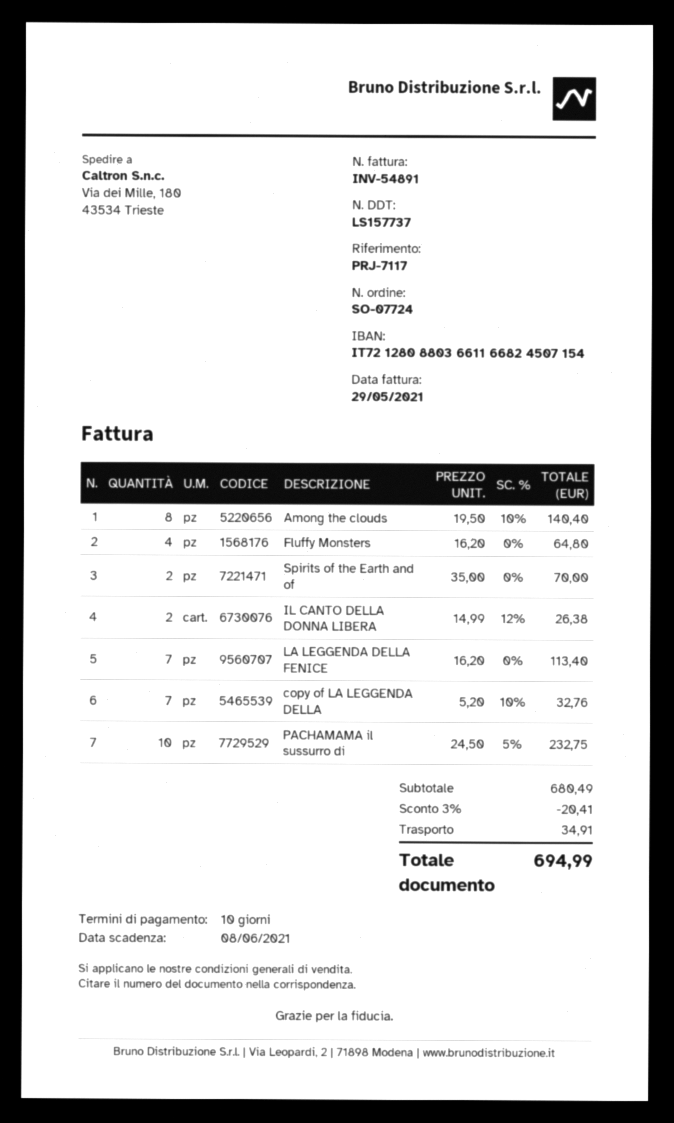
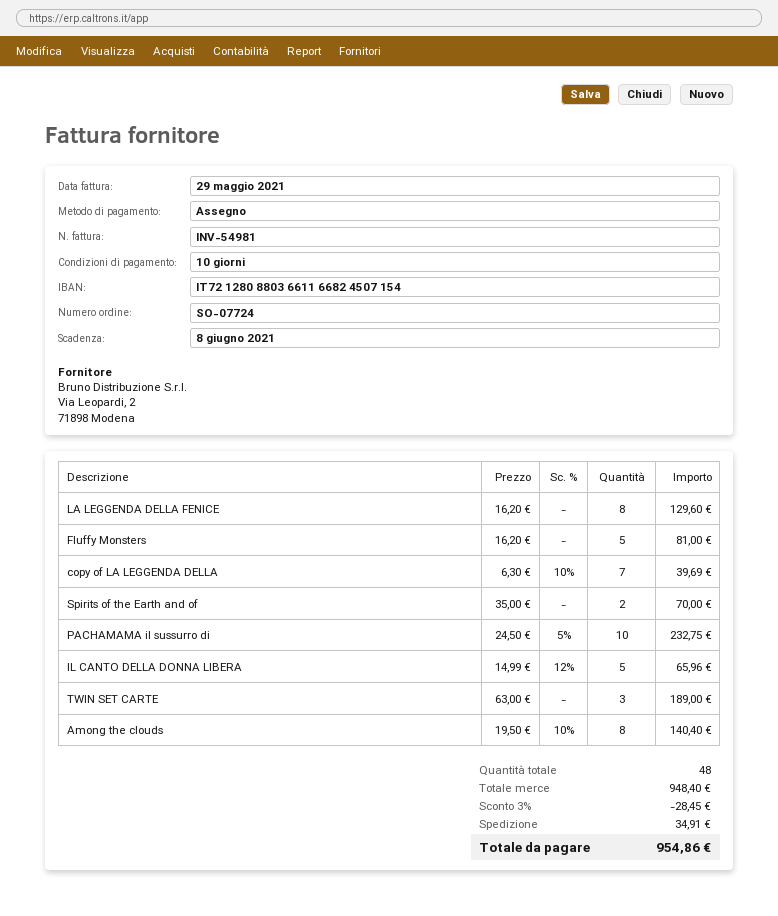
invoice number: INV-54891 -> INV-54981
Fluffy Monsters: 4 x 16.20 = 64.80 -> 5 x 16.20 = 81.00
IL CANTO DELLA DONNA LIBERA: 2 x 14.99 - 12% = 26.38 -> 5 x 14.99 - 12% = 65.96
LA LEGGENDA DELLA FENICE: 7 x 16.20 = 113.40 -> 8 x 16.20 = 129.60
copy of LA LEGGENDA DELLA: 7 x 5.20 - 10% = 32.76 -> 7 x 6.30 - 10% = 39.69
TWIN SET CARTE: none -> 3 x 63.00 = 189.00
subtotal: 680.49 -> 948.40
discount: 3% = 20.41 -> 3% = 28.45
total: 694.99 -> 954.86

